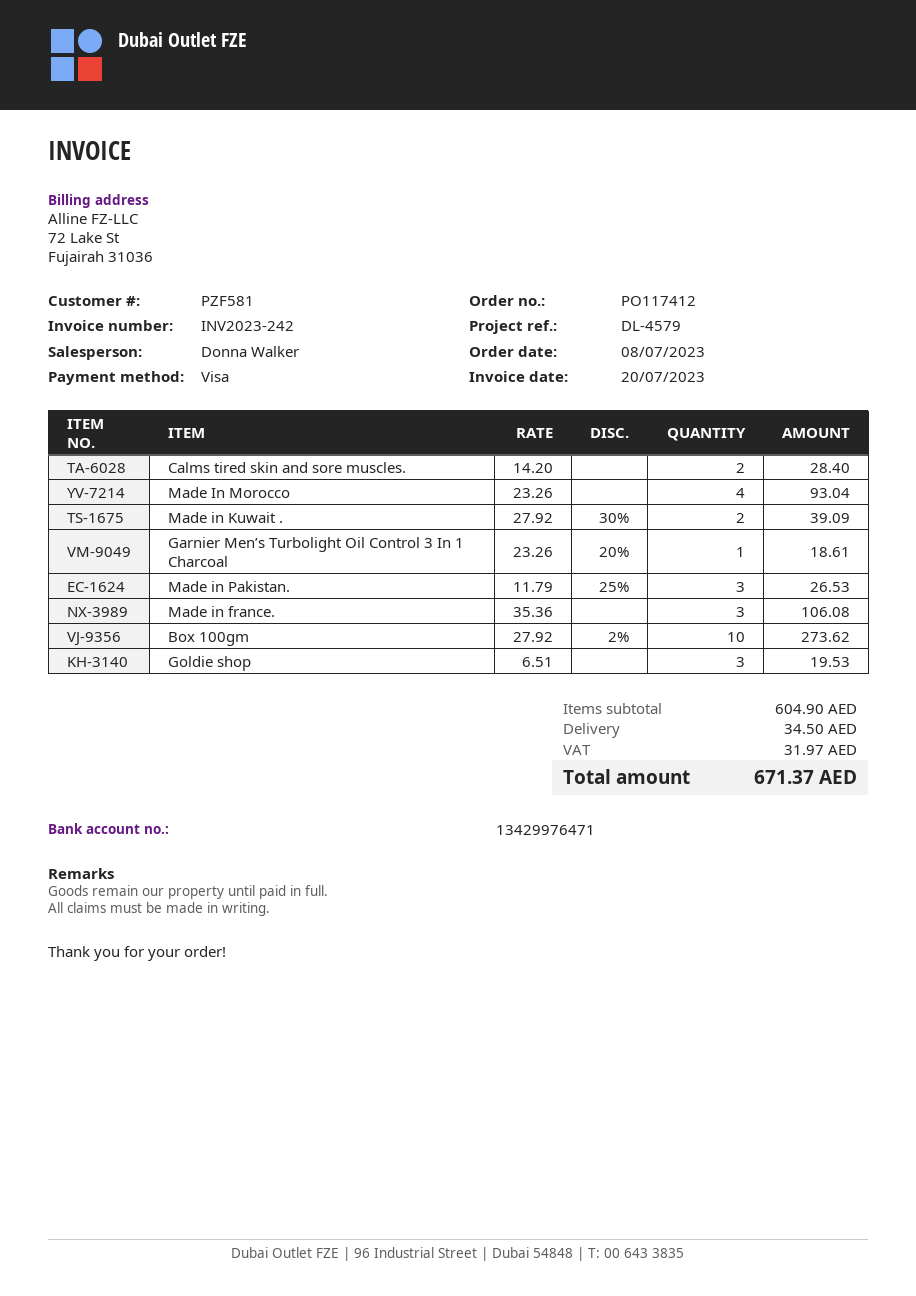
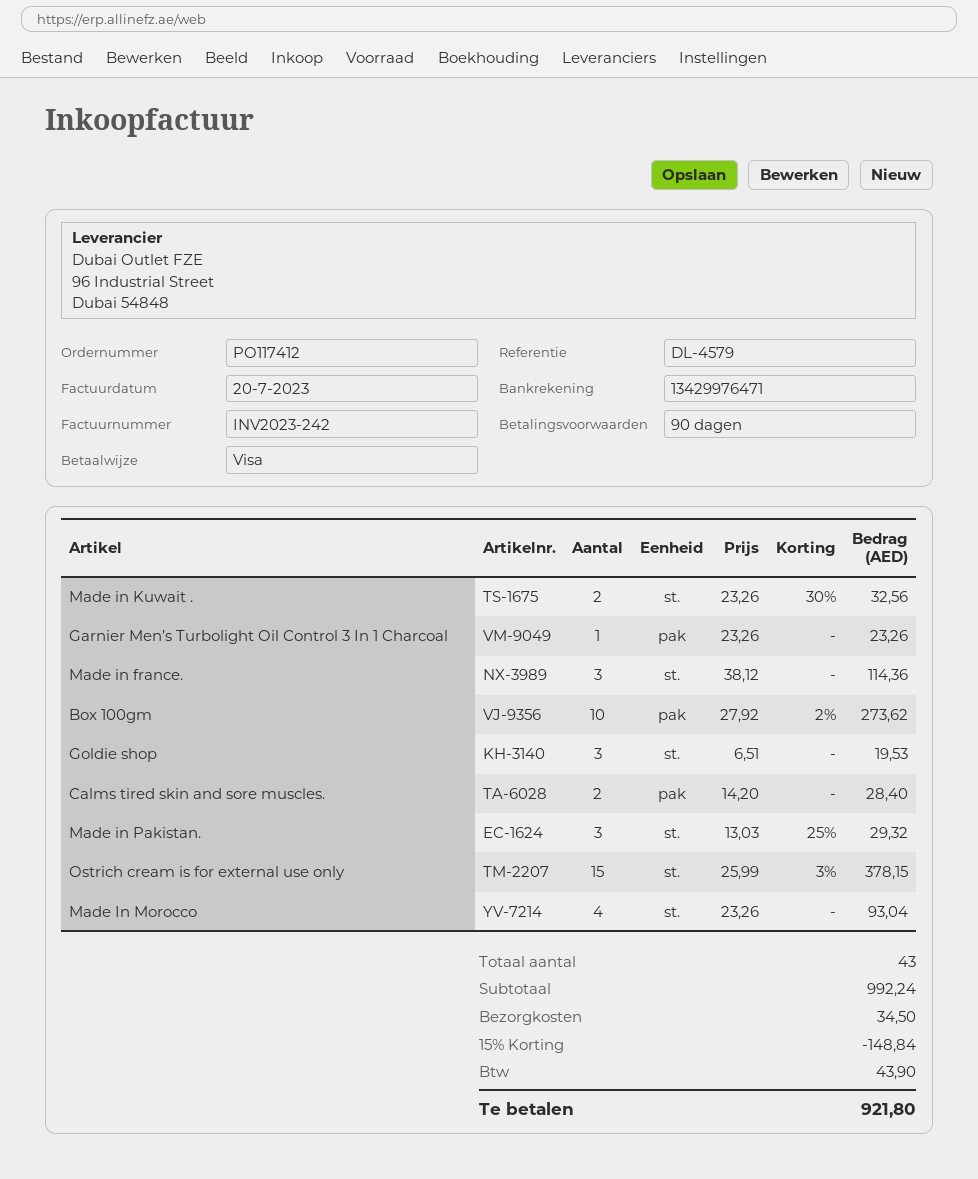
Made in Kuwait .: 2 x 27.92 - 30% = 39.09 -> 2 x 23.26 - 30% = 32.56
Garnier Men’s Turbolight Oil Control 3 In 1 Charcoal: 1 x 23.26 - 20% = 18.61 -> 1 x 23.26 = 23.26
Made in Pakistan.: 3 x 11.79 - 25% = 26.53 -> 3 x 13.03 - 25% = 29.32
Made in france.: 3 x 35.36 = 106.08 -> 3 x 38.12 = 114.36
Ostrich cream is for external use only: none -> 15 x 25.99 - 3% = 378.15
subtotal: 604.90 -> 992.24
discount: none -> 15% = 148.84
tax: 31.97 -> 43.90
total: 671.37 -> 921.80

